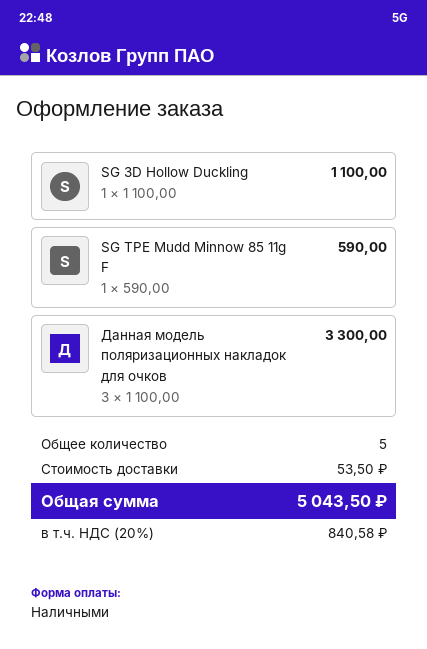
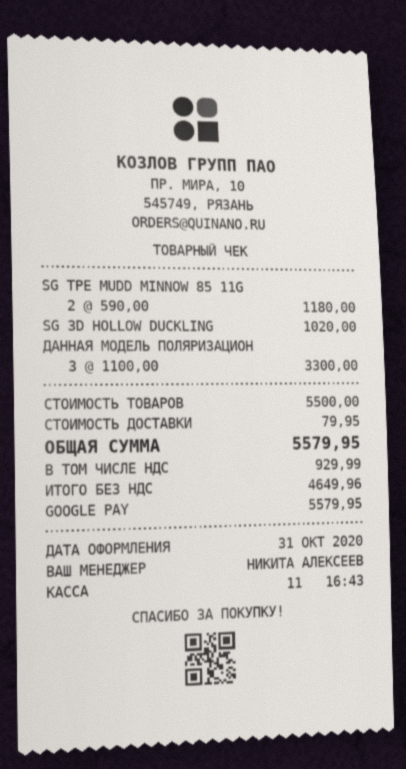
payment method: cash -> Google Pay
SG 3D Hollow Duckling: 1 x 1100.00 = 1100.00 -> 1 x 1020.00 = 1020.00
SG TPE Mudd Minnow 85 11g F: 1 x 590.00 = 590.00 -> 2 x 590.00 = 1180.00
shipping: 53.50 -> 79.95
tax: 840.58 -> 929.99
total: 5043.50 -> 5579.95

